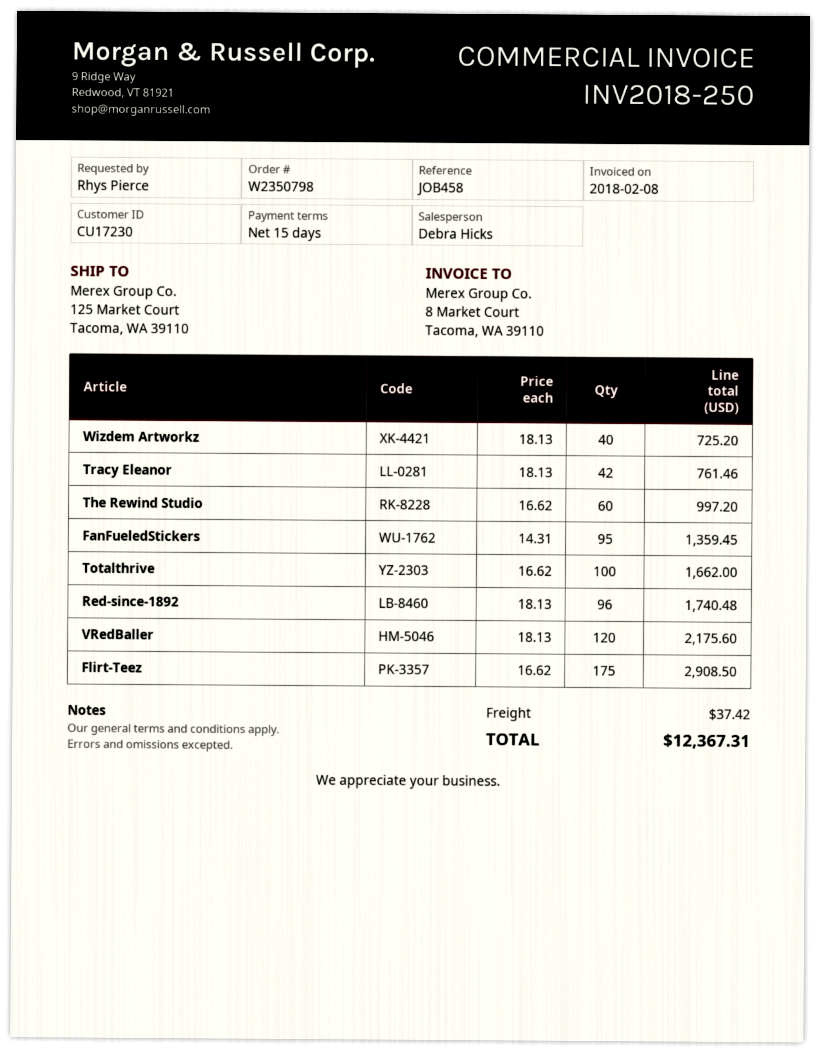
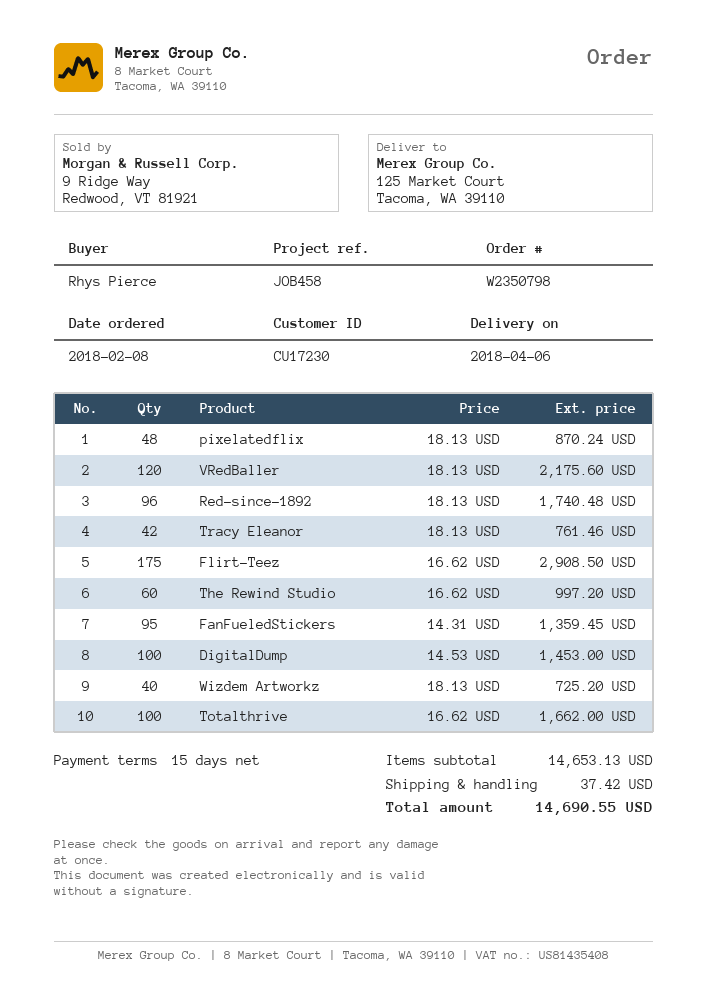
pixelatedflix: none -> 48 x 18.13 = 870.24
DigitalDump: none -> 100 x 14.53 = 1453.00
total: 12367.31 -> 14690.55

